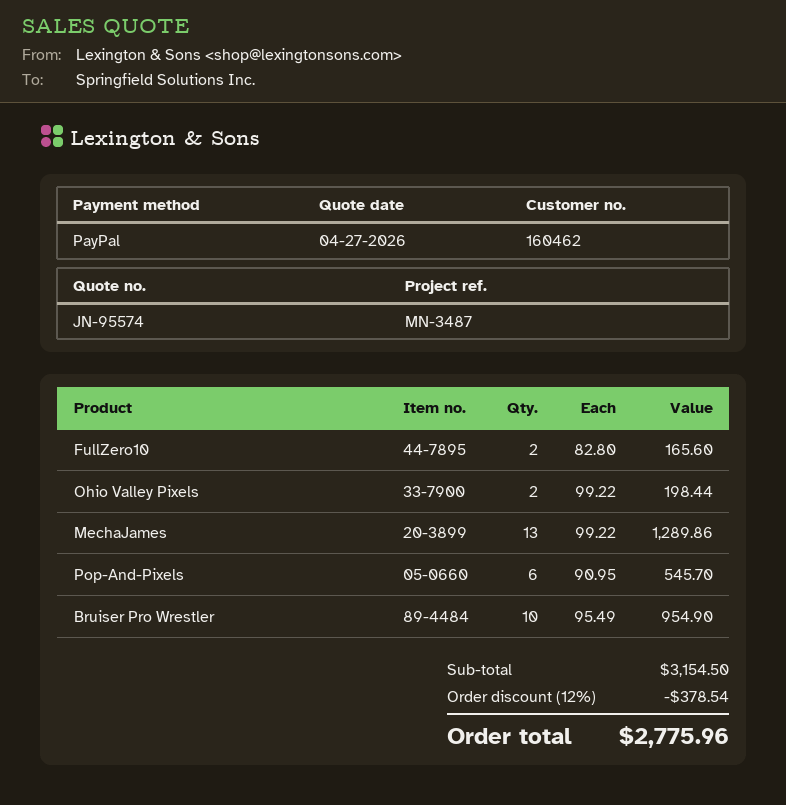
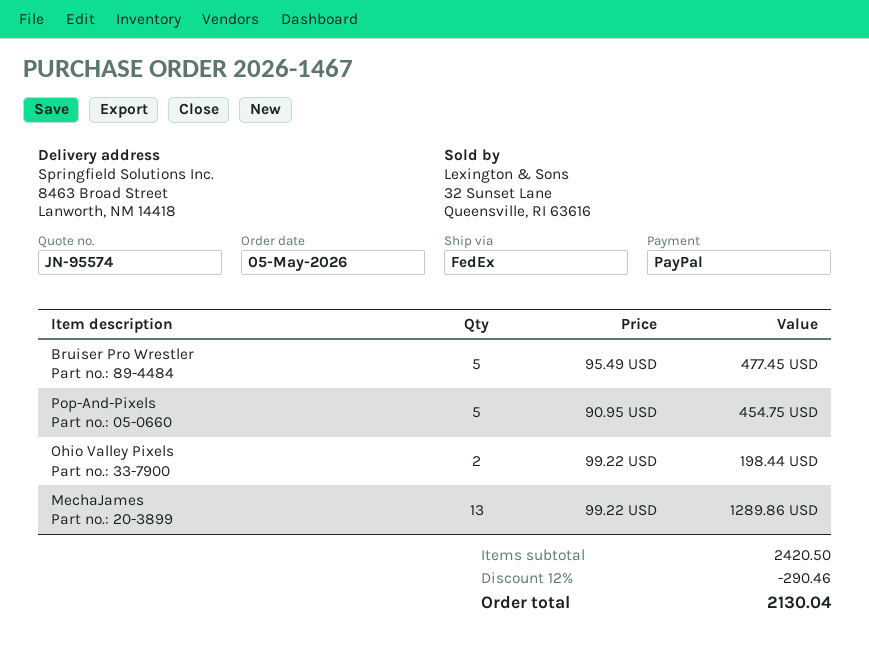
FullZero10: 2 x 82.80 = 165.60 -> none
Pop-And-Pixels: 6 x 90.95 = 545.70 -> 5 x 90.95 = 454.75
Bruiser Pro Wrestler: 10 x 95.49 = 954.90 -> 5 x 95.49 = 477.45
subtotal: 3154.50 -> 2420.50
discount: 12% = 378.54 -> 12% = 290.46
total: 2775.96 -> 2130.04

